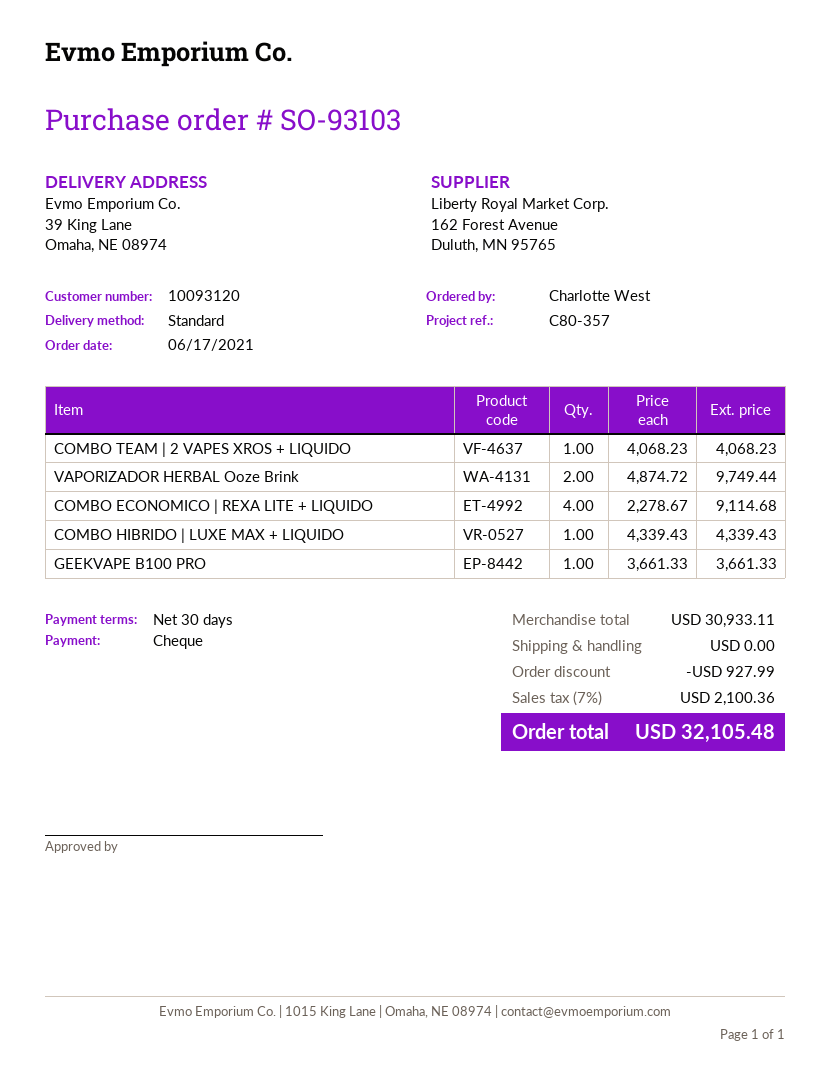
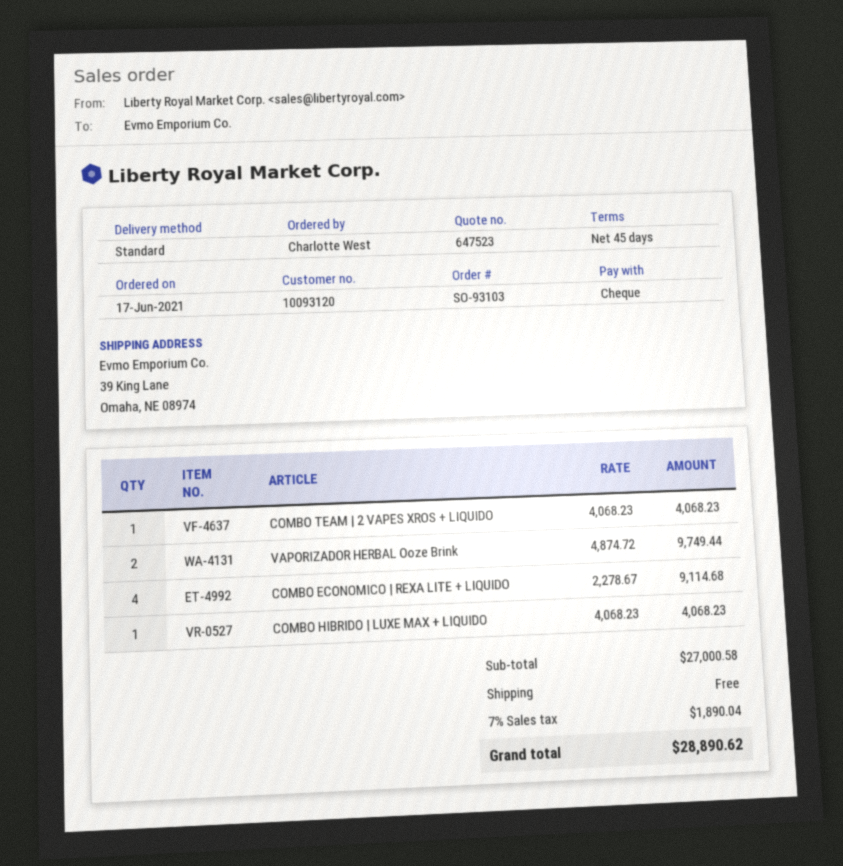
payment terms: 30 days -> 45 days
COMBO HIBRIDO | LUXE MAX + LIQUIDO: 1 x 4339.43 = 4339.43 -> 1 x 4068.23 = 4068.23
GEEKVAPE B100 PRO: 1 x 3661.33 = 3661.33 -> none
subtotal: 30933.11 -> 27000.58
discount: 927.99 -> none
tax: 7% = 2100.36 -> 7% = 1890.04
total: 32105.48 -> 28890.62

